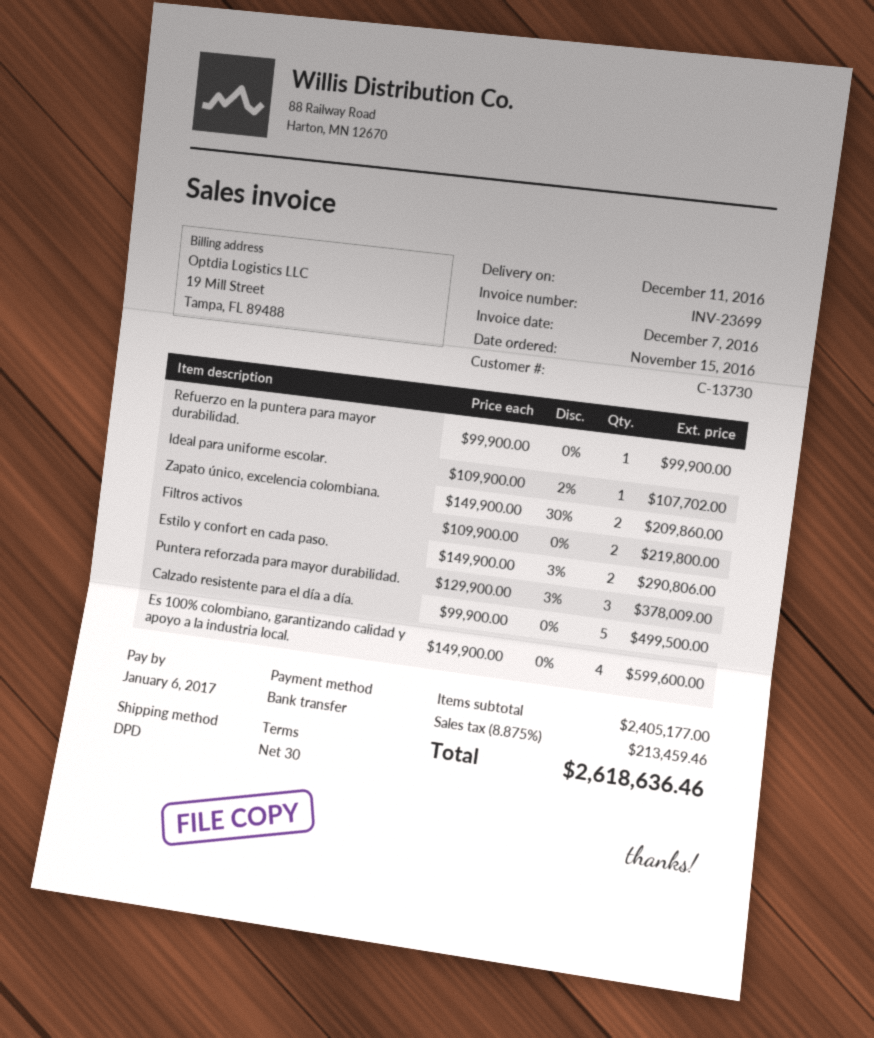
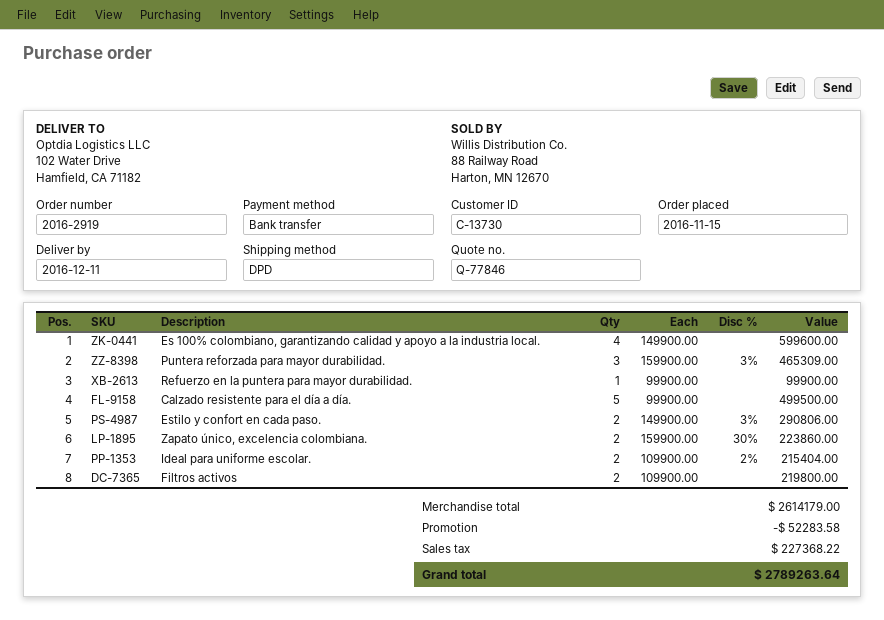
Ideal para uniforme escolar.: 1 x 109900.00 - 2% = 107702.00 -> 2 x 109900.00 - 2% = 215404.00
Zapato único, excelencia colombiana.: 2 x 149900.00 - 30% = 209860.00 -> 2 x 159900.00 - 30% = 223860.00
Puntera reforzada para mayor durabilidad.: 3 x 129900.00 - 3% = 378009.00 -> 3 x 159900.00 - 3% = 465309.00
subtotal: 2405177.00 -> 2614179.00
discount: none -> 52283.58
tax: 213459.46 -> 227368.22
total: 2618636.46 -> 2789263.64

